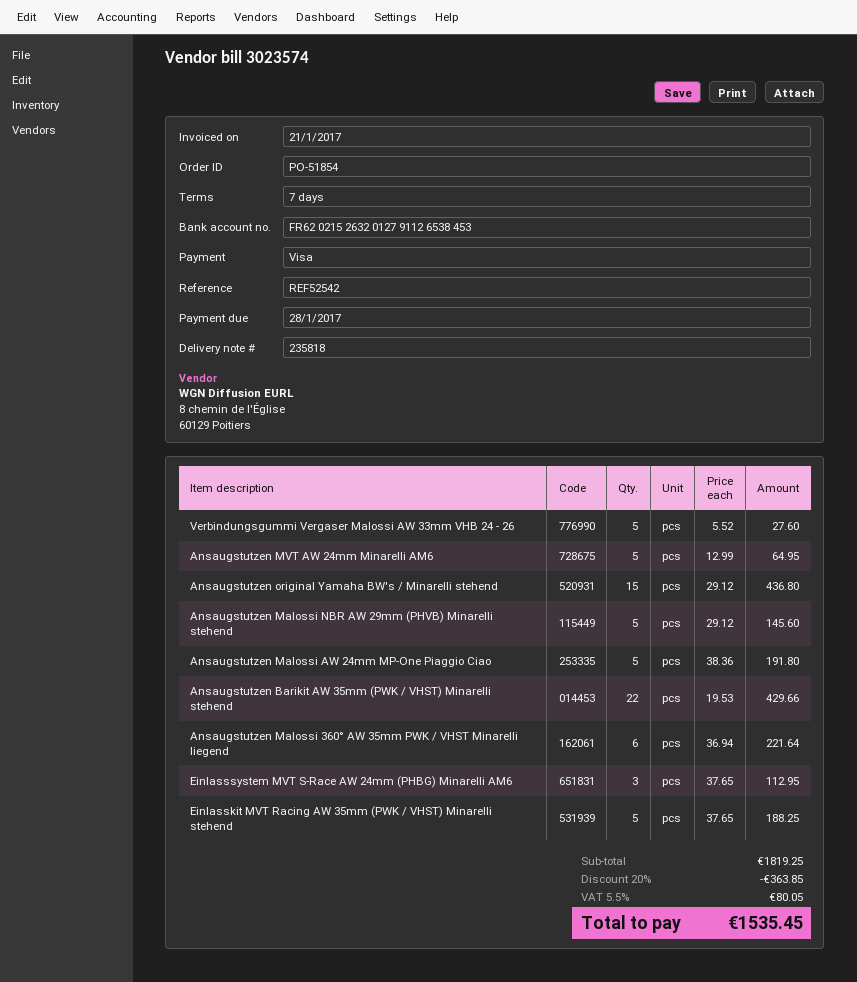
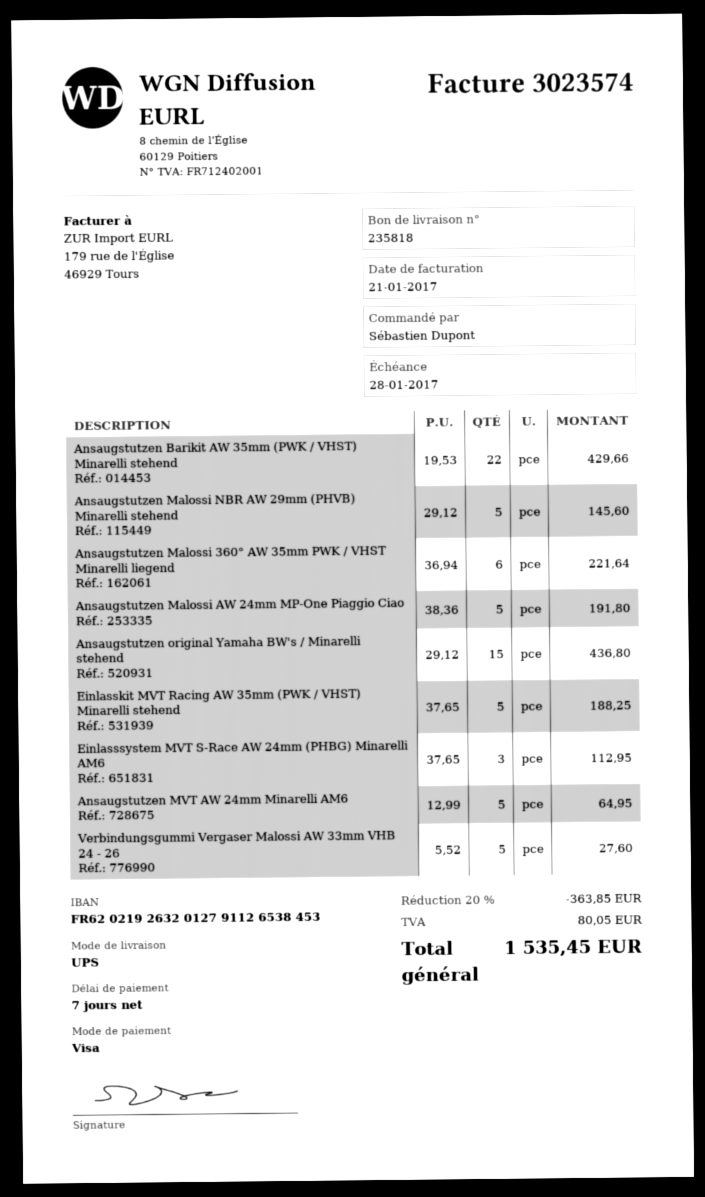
bank account: FR6202152632012791126538453 -> FR6202192632012791126538453

